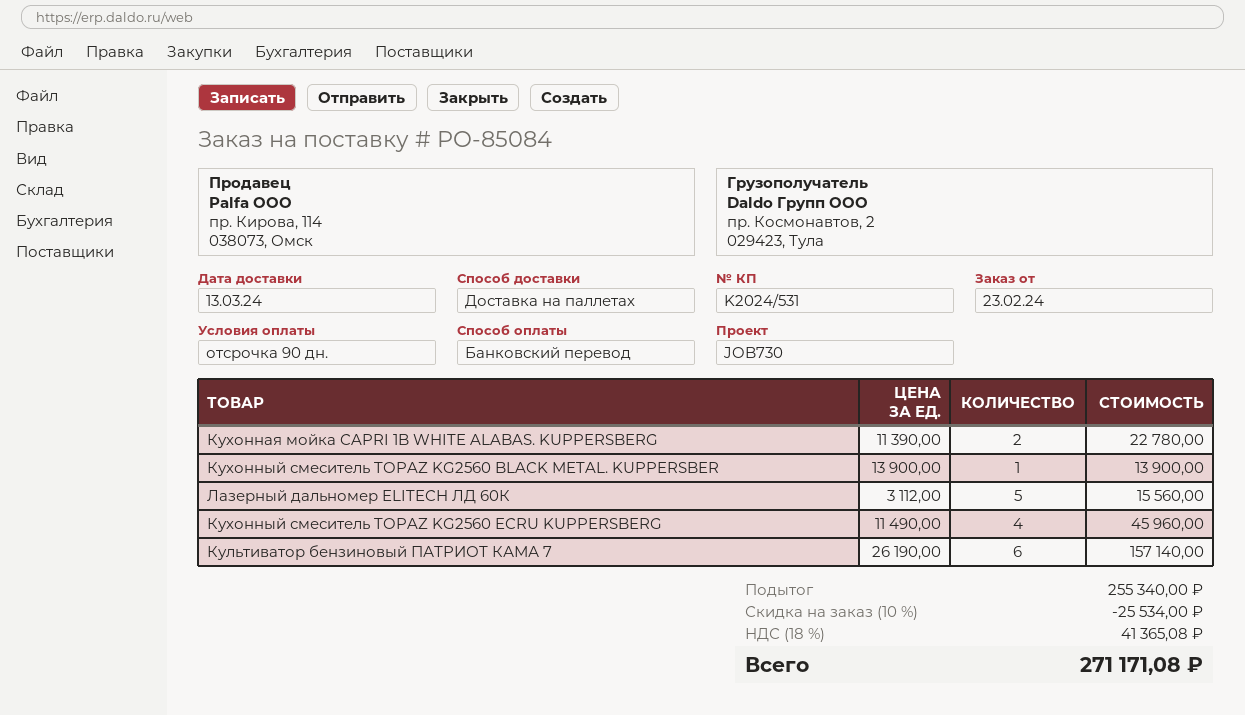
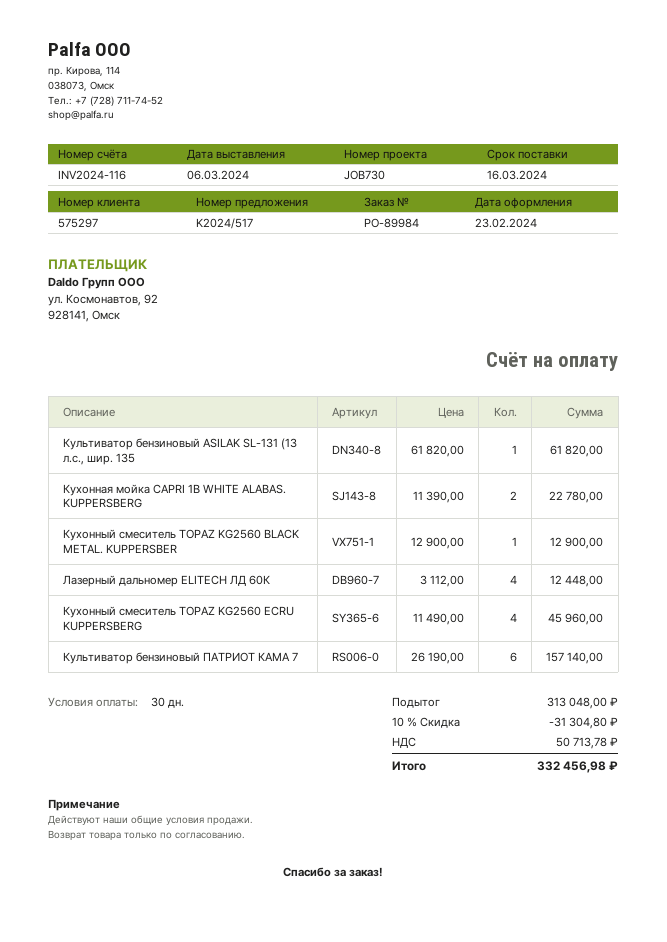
quote number: K2024/531 -> K2024/517
order number: PO-85084 -> PO-89984
delivery date: 2024-03-13 -> 2024-03-16
payment terms: 90 days -> 30 days
Кухонный смеситель TOPAZ KG2560 BLACK METAL. KUPPERSBER: 1 x 13900.00 = 13900.00 -> 1 x 12900.00 = 12900.00
Лазерный дальномер ELITECH ЛД 60К: 5 x 3112.00 = 15560.00 -> 4 x 3112.00 = 12448.00
Культиватор бензиновый ASILAK SL-131 (13 л.с., шир. 135: none -> 1 x 61820.00 = 61820.00
subtotal: 255340.00 -> 313048.00
discount: 10% = 25534.00 -> 10% = 31304.80
tax: 41365.08 -> 50713.78
total: 271171.08 -> 332456.98

